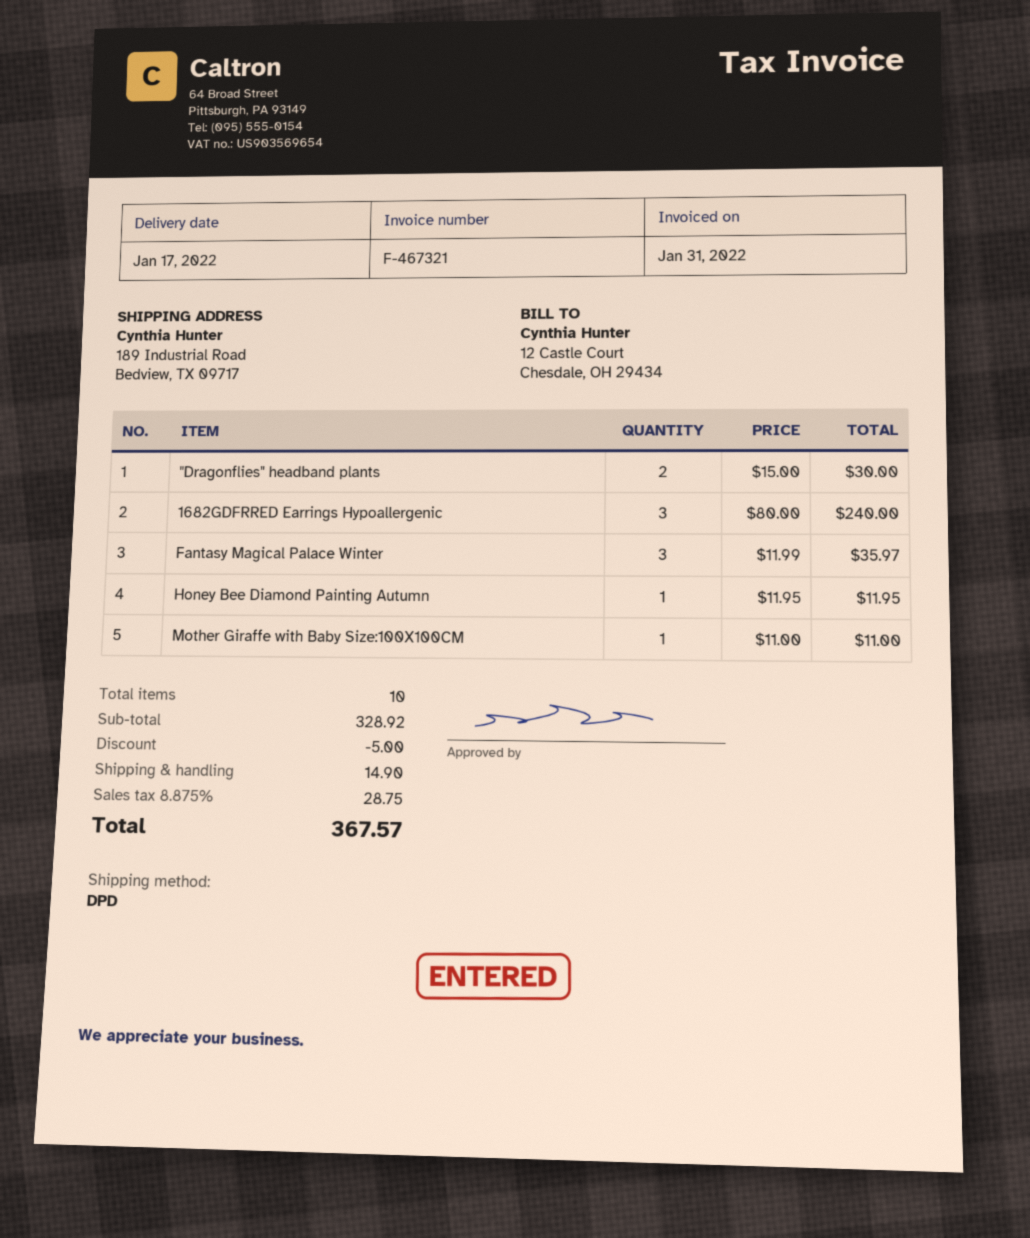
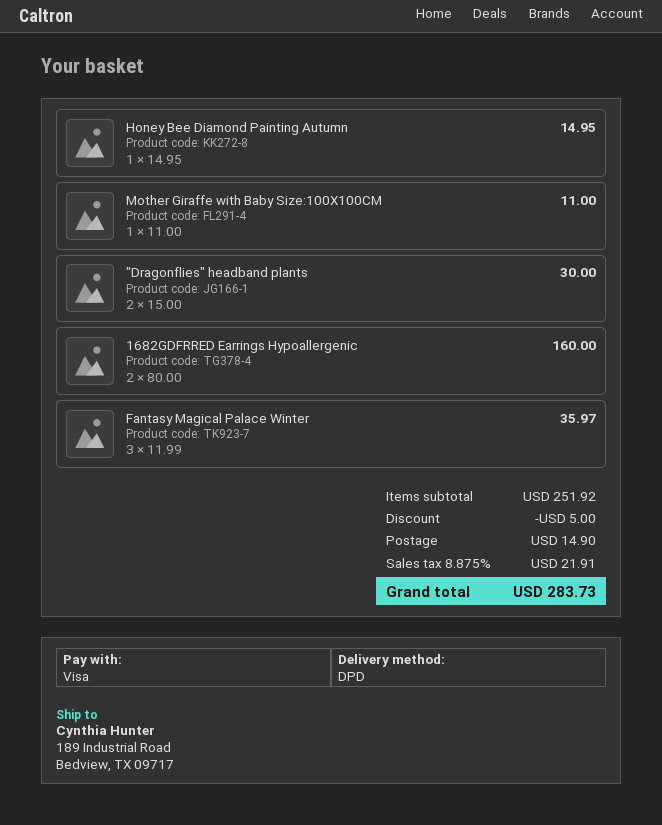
1682GDFRRED Earrings Hypoallergenic: 3 x 80.00 = 240.00 -> 2 x 80.00 = 160.00
Honey Bee Diamond Painting Autumn: 1 x 11.95 = 11.95 -> 1 x 14.95 = 14.95
subtotal: 328.92 -> 251.92
tax: 8.875% = 28.75 -> 8.875% = 21.91
total: 367.57 -> 283.73

